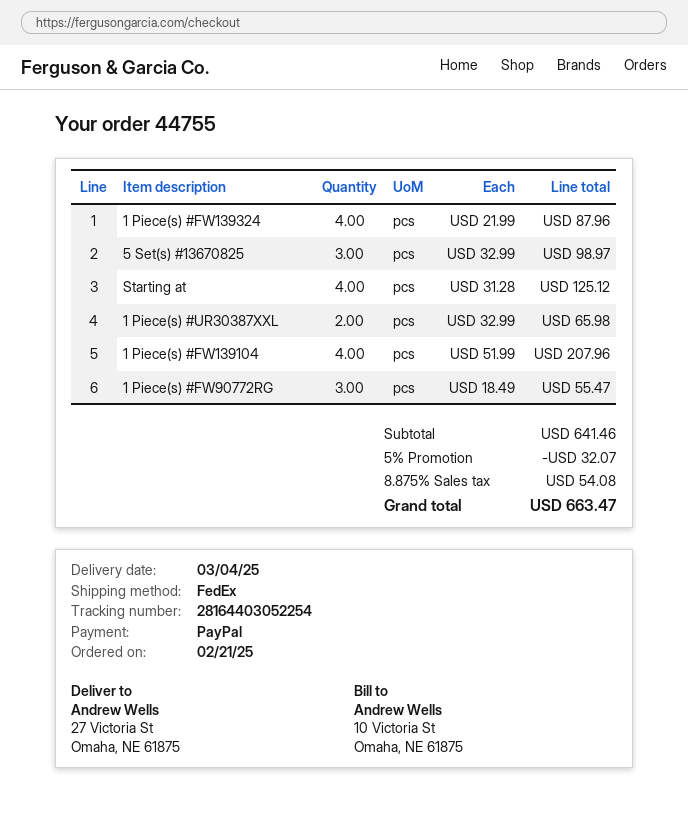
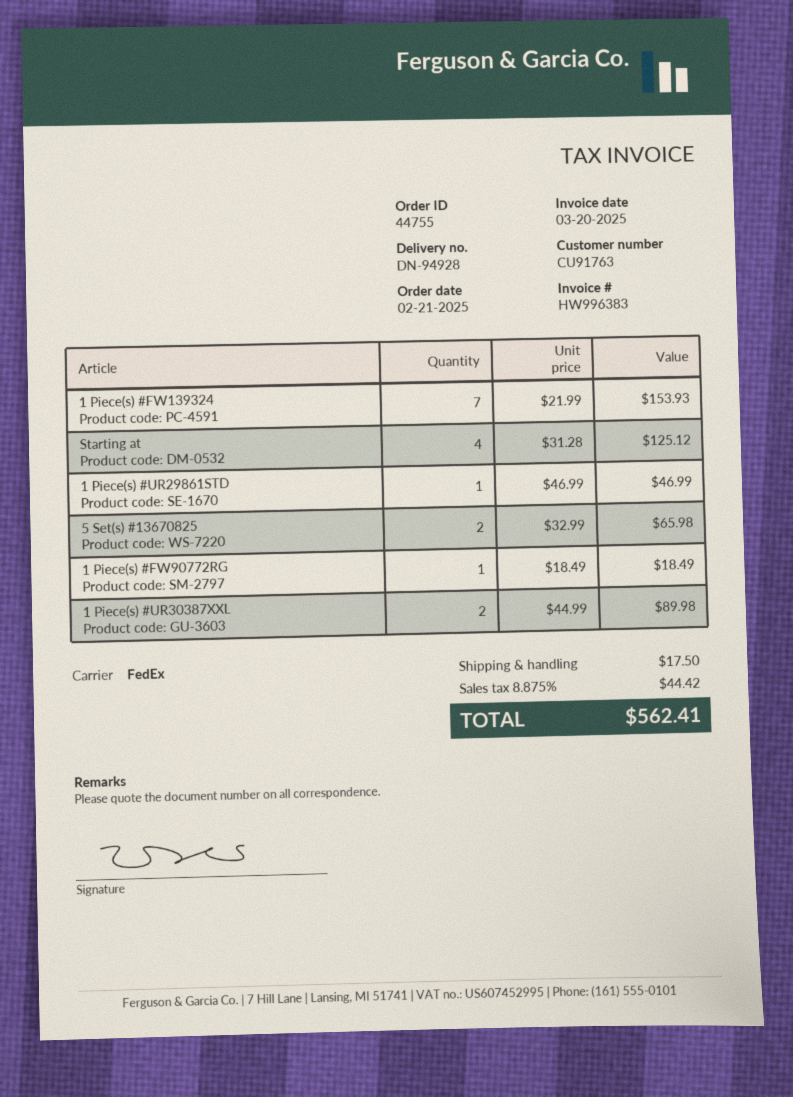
1 Piece(s) #FW139324: 4 x 21.99 = 87.96 -> 7 x 21.99 = 153.93
5 Set(s) #13670825: 3 x 32.99 = 98.97 -> 2 x 32.99 = 65.98
1 Piece(s) #UR30387XXL: 2 x 32.99 = 65.98 -> 2 x 44.99 = 89.98
1 Piece(s) #FW139104: 4 x 51.99 = 207.96 -> none
1 Piece(s) #FW90772RG: 3 x 18.49 = 55.47 -> 1 x 18.49 = 18.49
1 Piece(s) #UR29861STD: none -> 1 x 46.99 = 46.99
discount: 5% = 32.07 -> none
shipping: none -> 17.50
tax: 8.875% = 54.08 -> 8.875% = 44.42
total: 663.47 -> 562.41

